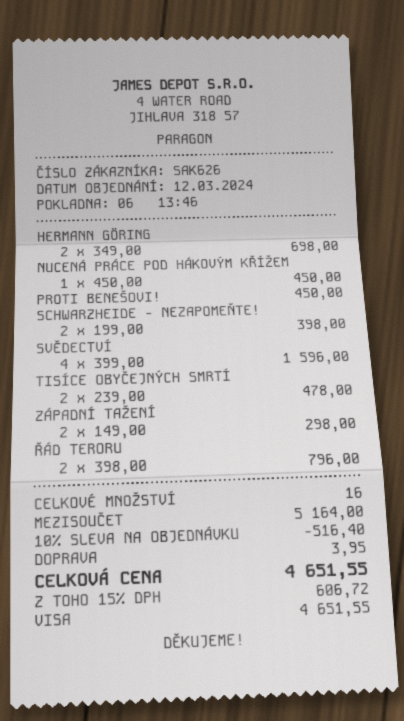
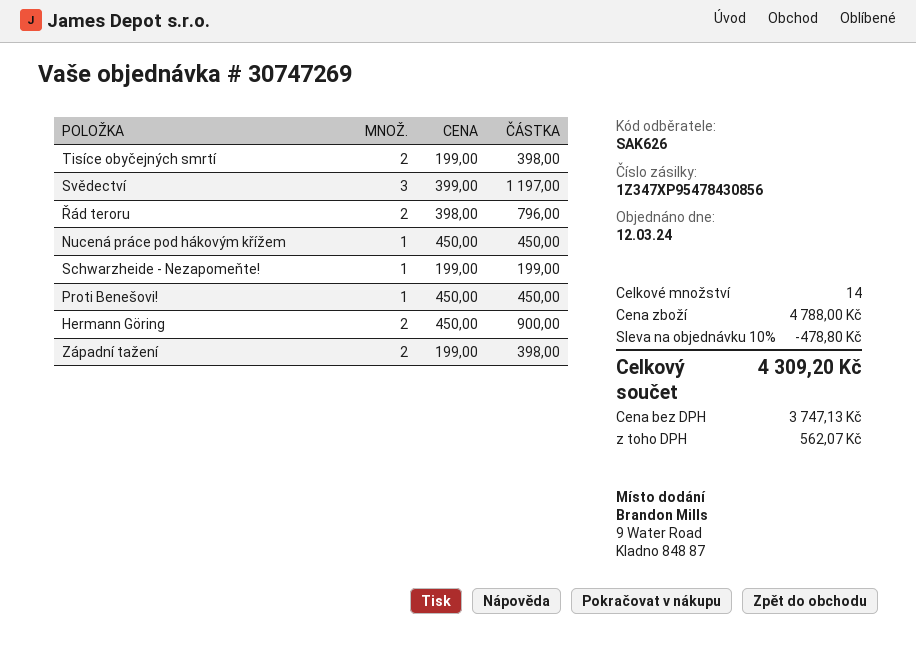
HERMANN GÖRING: 2 x 349.00 = 698.00 -> 2 x 450.00 = 900.00
SCHWARZHEIDE - NEZAPOMEŇTE!: 2 x 199.00 = 398.00 -> 1 x 199.00 = 199.00
SVĚDECTVÍ: 4 x 399.00 = 1596.00 -> 3 x 399.00 = 1197.00
TISÍCE OBYČEJNÝCH SMRTÍ: 2 x 239.00 = 478.00 -> 2 x 199.00 = 398.00
ZÁPADNÍ TAŽENÍ: 2 x 149.00 = 298.00 -> 2 x 199.00 = 398.00
total quantity: 16 -> 14
subtotal: 5164.00 -> 4788.00
discount: 10% = 516.40 -> 10% = 478.80
shipping: 3.95 -> none
tax: 606.72 -> 562.07
total: 4651.55 -> 4309.20

